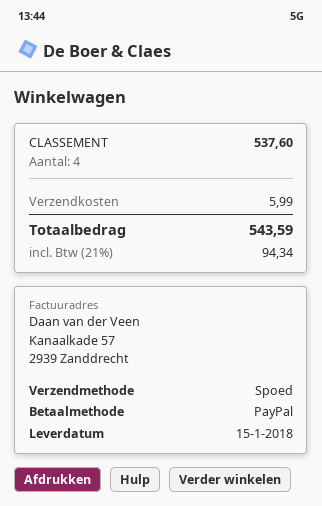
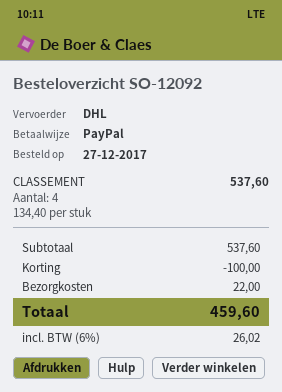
shipping method: express -> DHL
discount: none -> 100.00
shipping: 5.99 -> 22.00
tax: 21% = 94.34 -> 6% = 26.02
total: 543.59 -> 459.60

